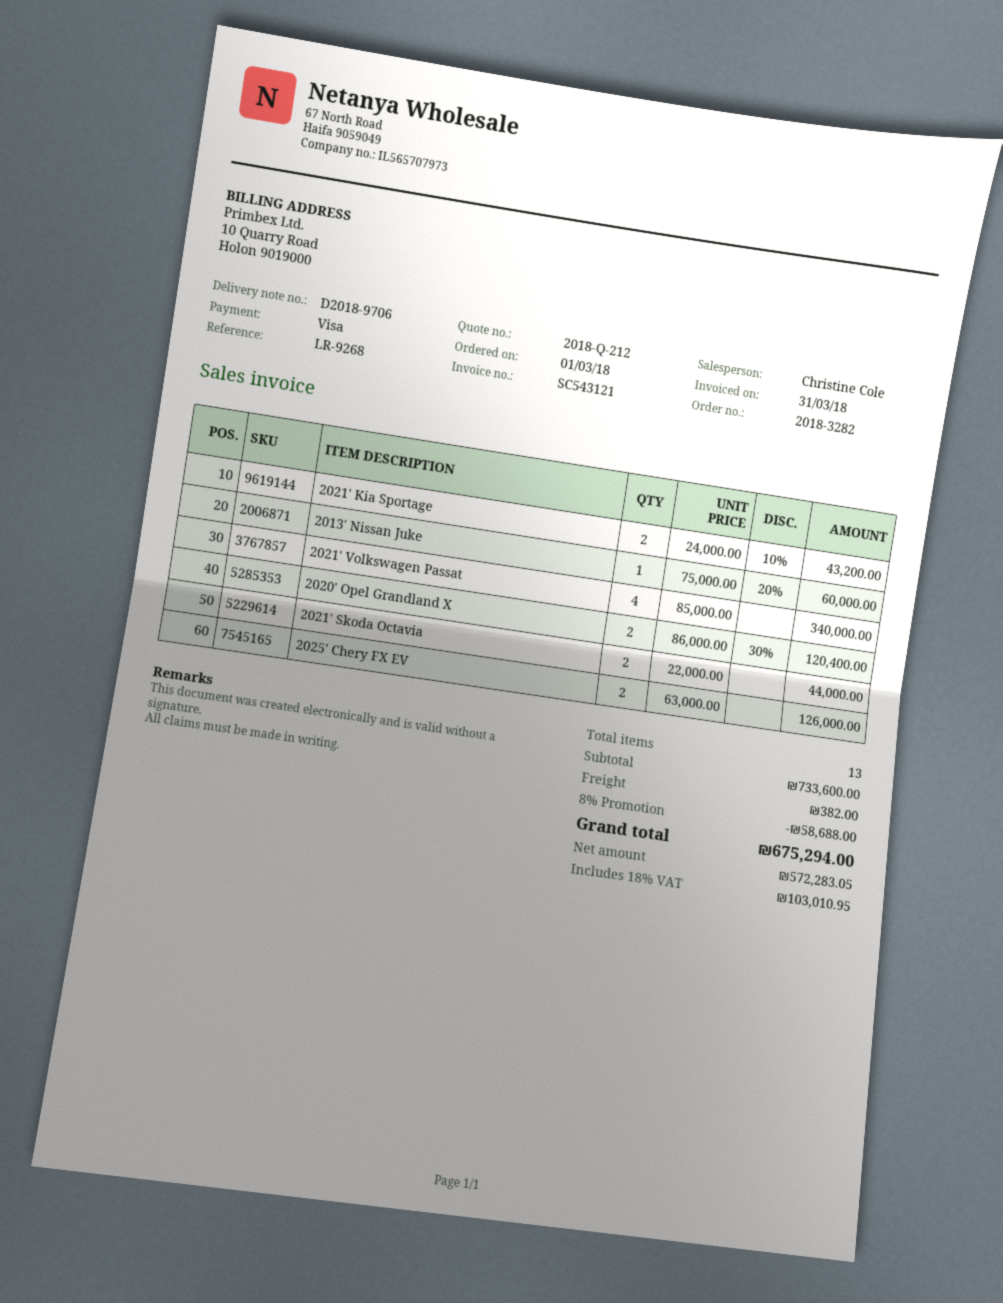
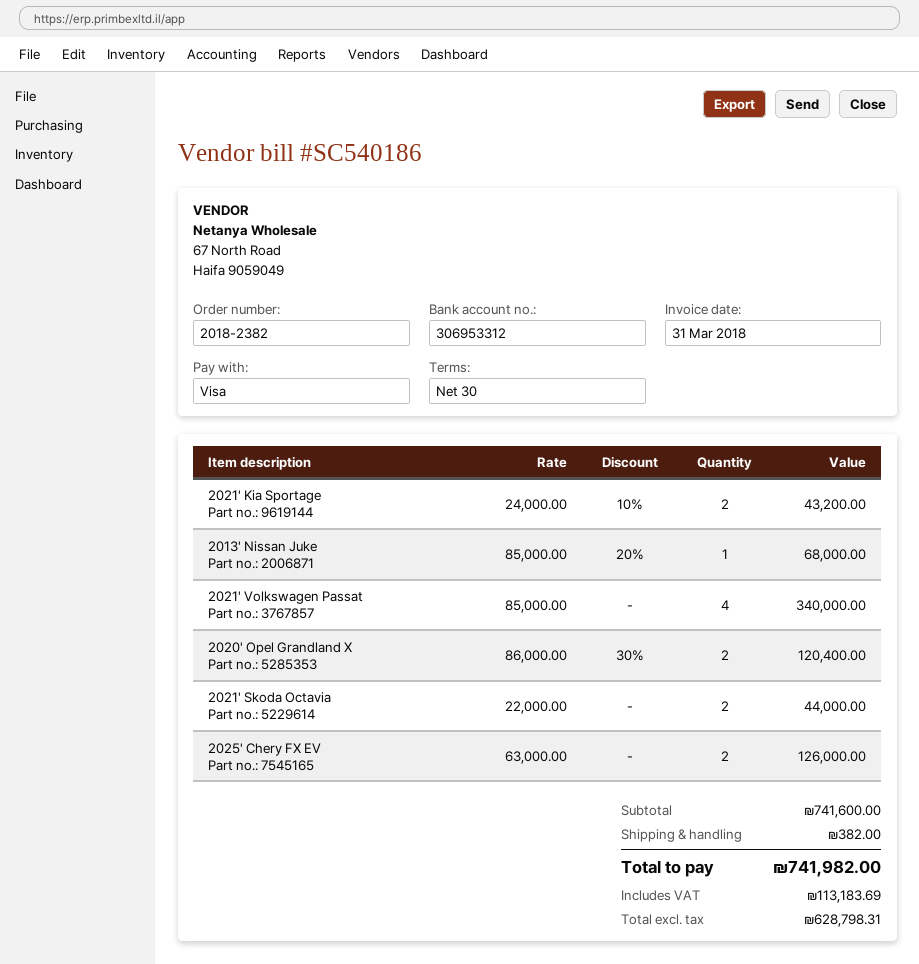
order number: 2018-3282 -> 2018-2382
invoice number: SC543121 -> SC540186
2013' Nissan Juke: 1 x 75000.00 - 20% = 60000.00 -> 1 x 85000.00 - 20% = 68000.00
subtotal: 733600.00 -> 741600.00
discount: 8% = 58688.00 -> none
net: 572283.05 -> 628798.31
tax: 103010.95 -> 113183.69
total: 675294.00 -> 741982.00

